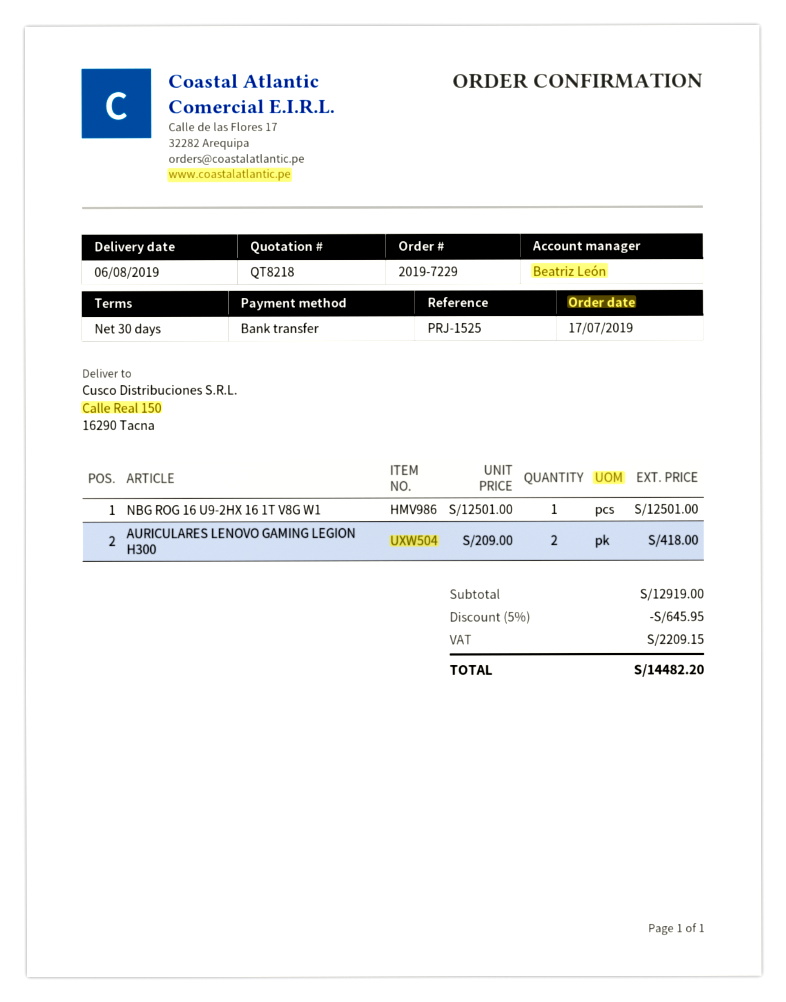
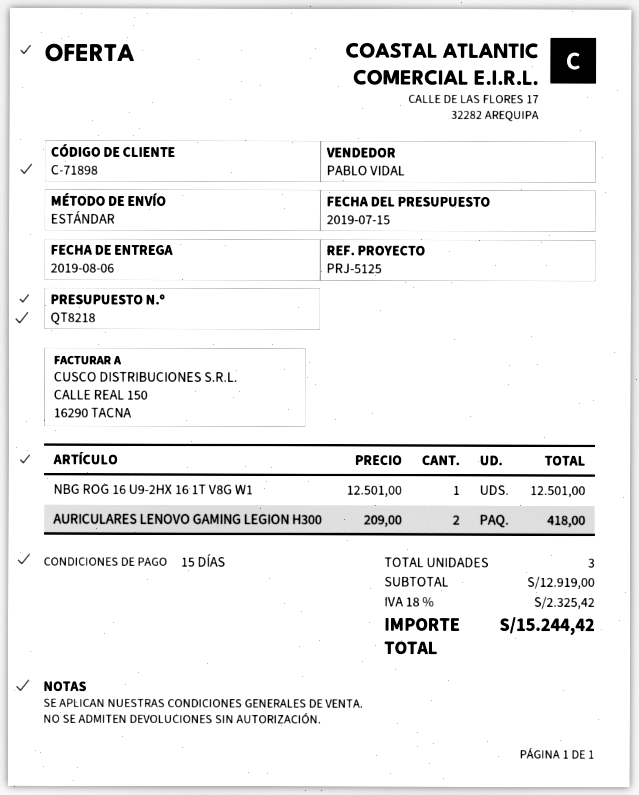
payment terms: 30 days -> 15 days
reference: PRJ-1525 -> PRJ-5125
sales rep: Beatriz León -> PABLO VIDAL
discount: 5% = 645.95 -> none
tax: 2209.15 -> 2325.42
total: 14482.20 -> 15244.42

